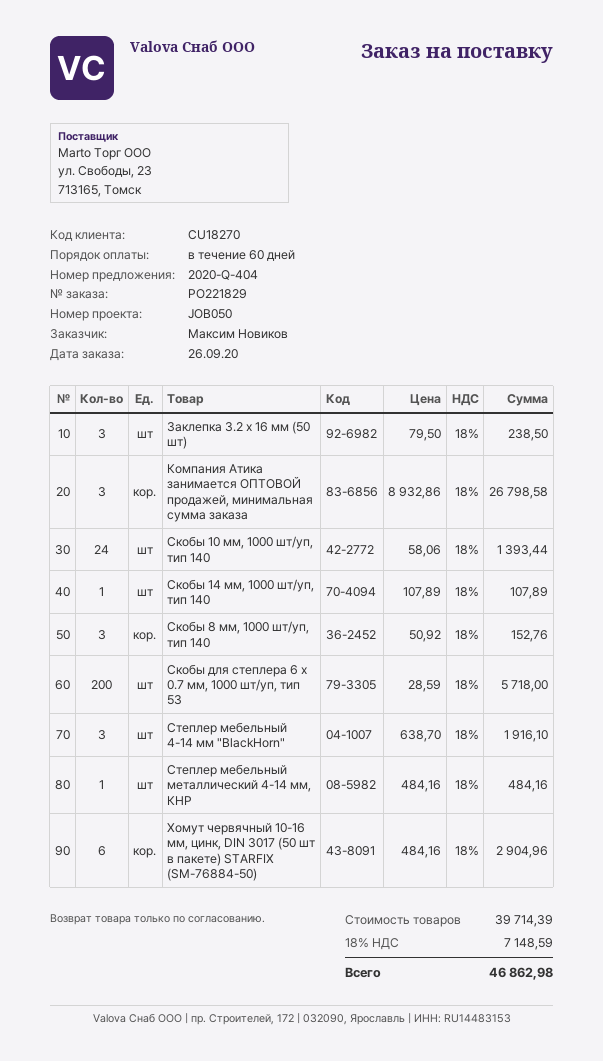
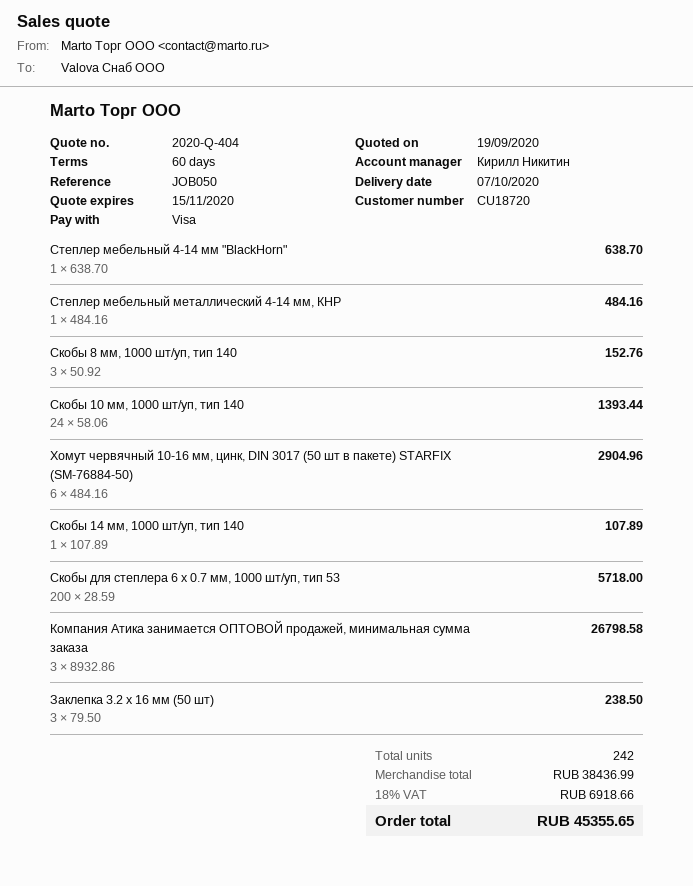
customer number: CU18270 -> CU18720
Степлер мебельный 4-14 мм "BlackHorn": 3 x 638.70 = 1916.10 -> 1 x 638.70 = 638.70
subtotal: 39714.39 -> 38436.99
tax: 18% = 7148.59 -> 18% = 6918.66
total: 46862.98 -> 45355.65

